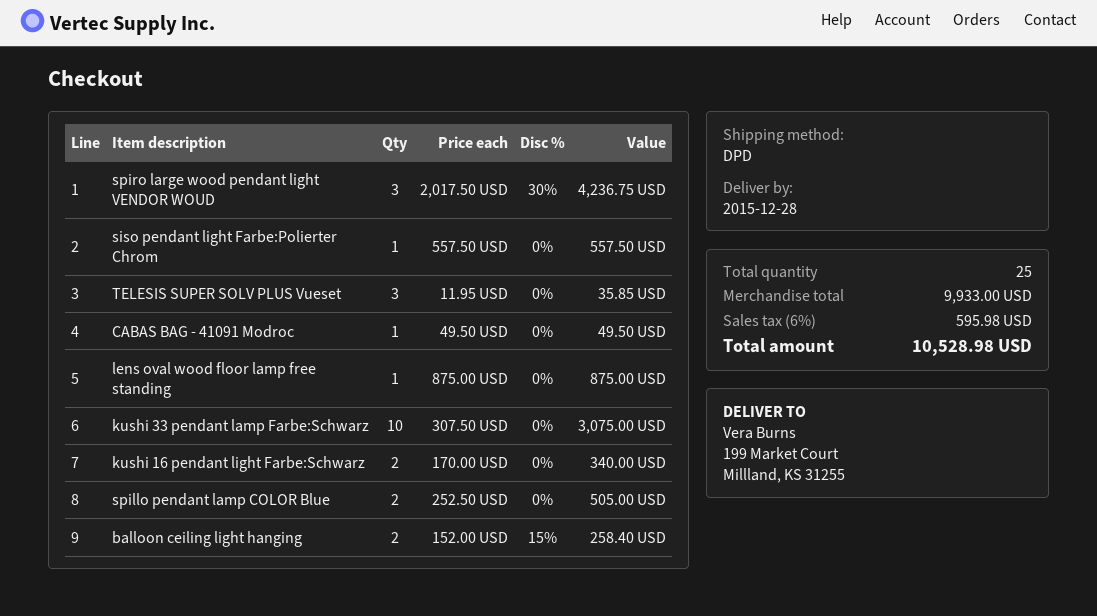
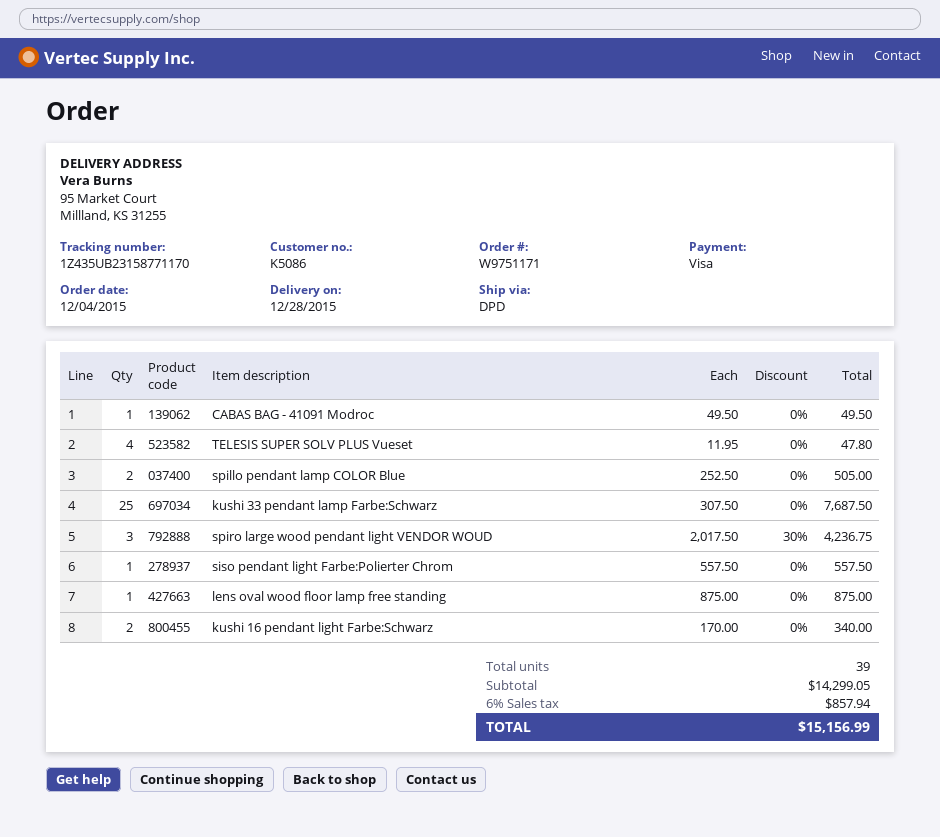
ship to: 199 Market Court, Millland, KS 31255 -> 95 Market Court, Millland, KS 31255
TELESIS SUPER SOLV PLUS Vueset: 3 x 11.95 = 35.85 -> 4 x 11.95 = 47.80
kushi 33 pendant lamp Farbe:Schwarz: 10 x 307.50 = 3075.00 -> 25 x 307.50 = 7687.50
balloon ceiling light hanging: 2 x 152.00 - 15% = 258.40 -> none
total quantity: 25 -> 39
subtotal: 9933.00 -> 14299.05
tax: 6% = 595.98 -> 6% = 857.94
total: 10528.98 -> 15156.99

